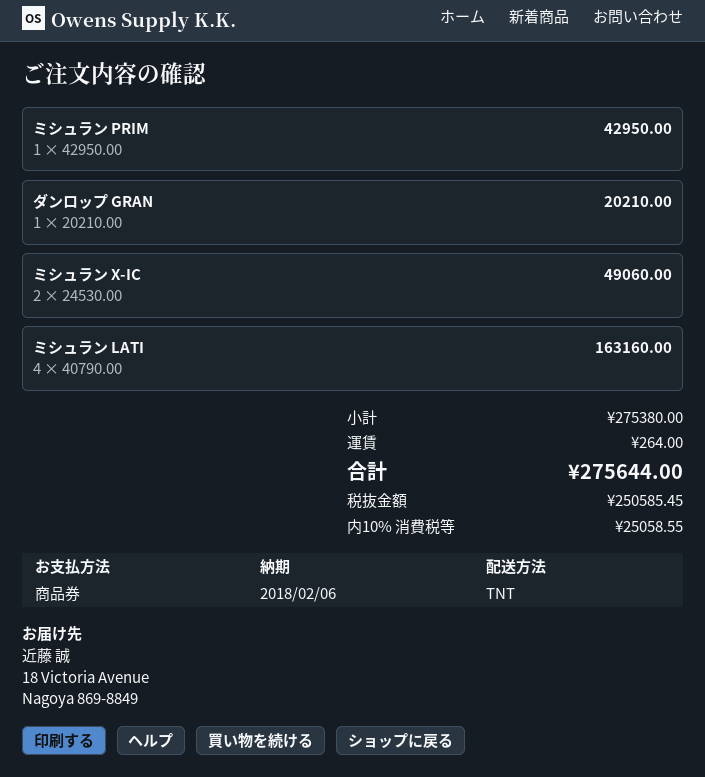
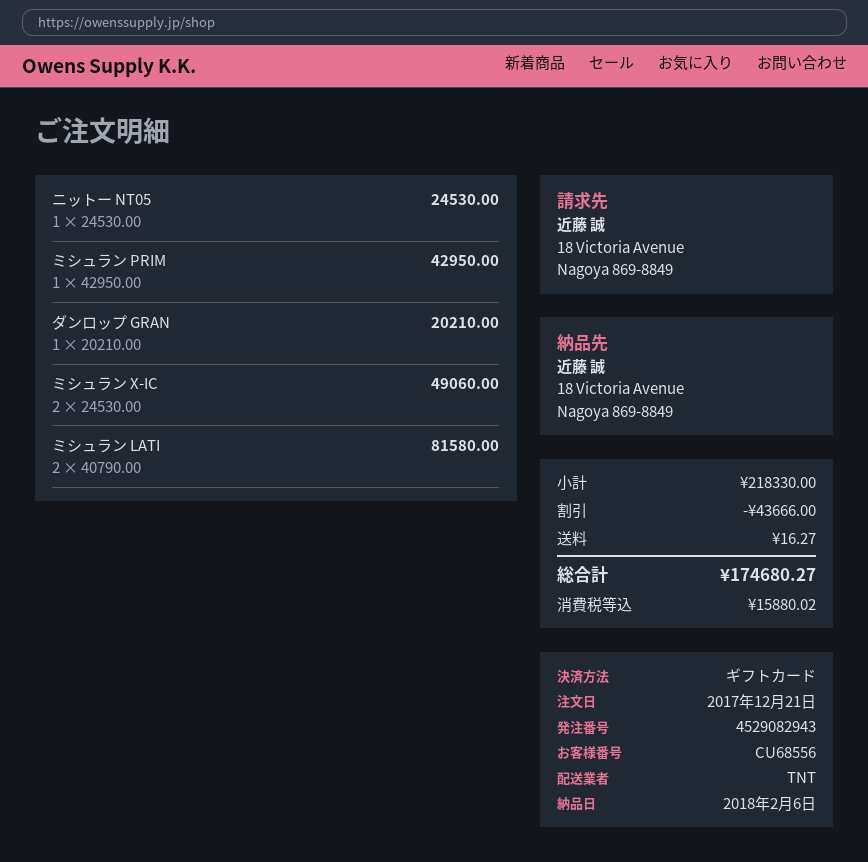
ミシュラン LATI: 4 x 40790.00 = 163160.00 -> 2 x 40790.00 = 81580.00
ニットー NT05: none -> 1 x 24530.00 = 24530.00
subtotal: 275380.00 -> 218330.00
discount: none -> 43666.00
shipping: 264.00 -> 16.27
tax: 25058.55 -> 15880.02
total: 275644.00 -> 174680.27

